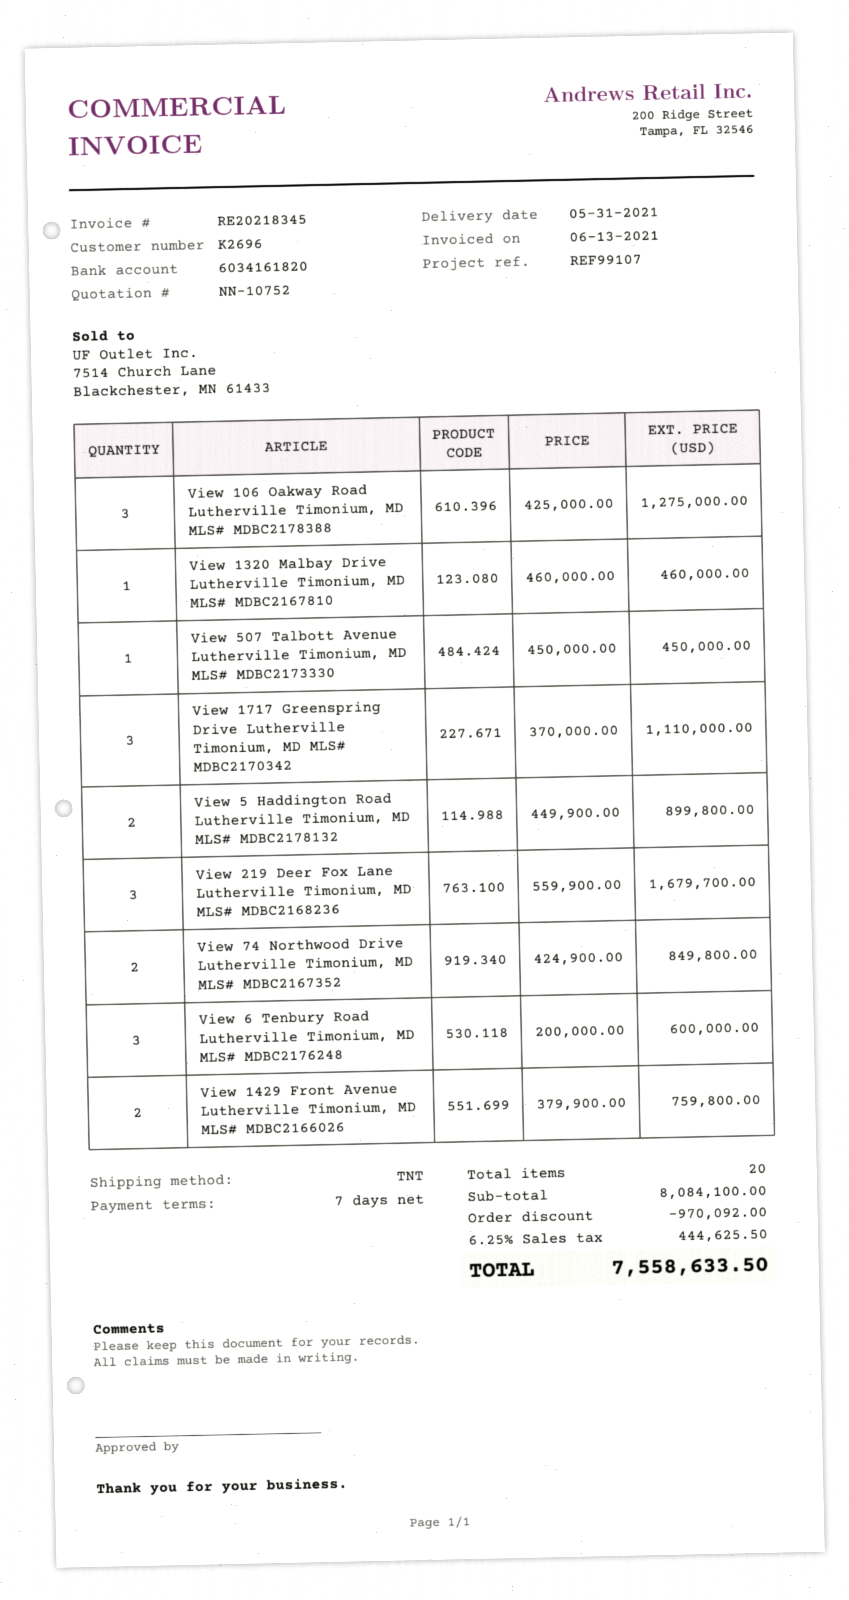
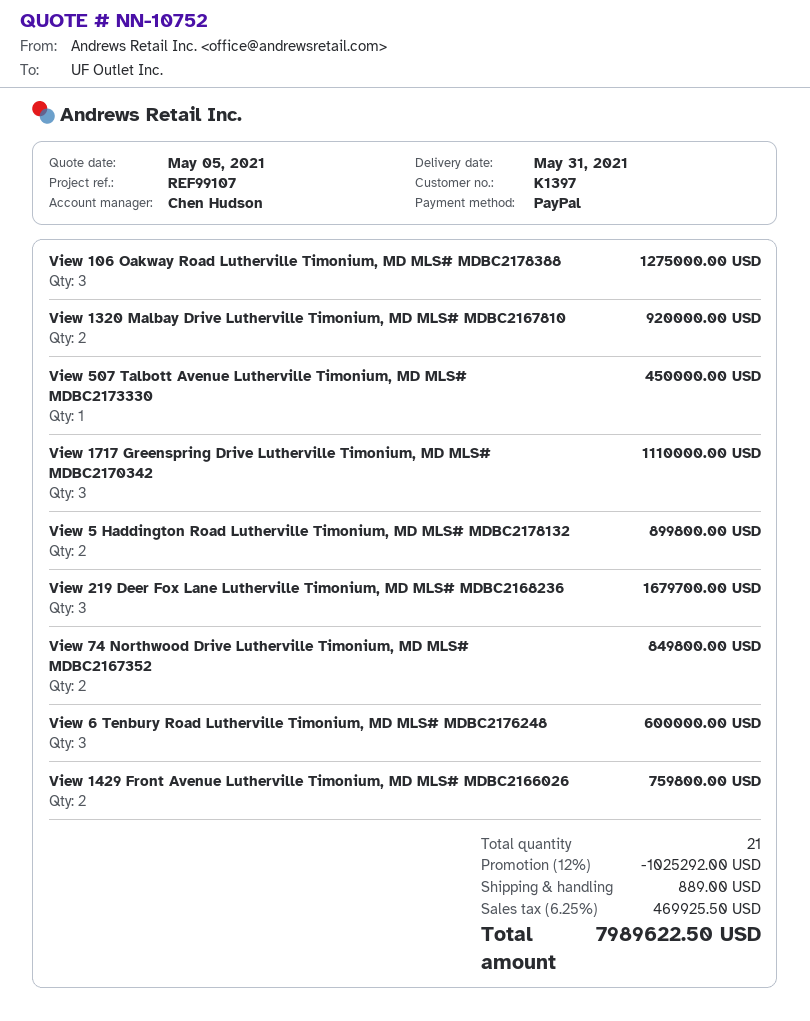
customer number: K2696 -> K1397
View 1320 Malbay Drive Lutherville Timonium, MD MLS# MDBC2167810: 1 for 460000.00 -> 2 for 920000.00
total quantity: 20 -> 21
discount: 970092.00 -> 1025292.00
shipping: none -> 889.00
tax: 6.25% = 444625.50 -> 6.25% = 469925.50
total: 7558633.50 -> 7989622.50

